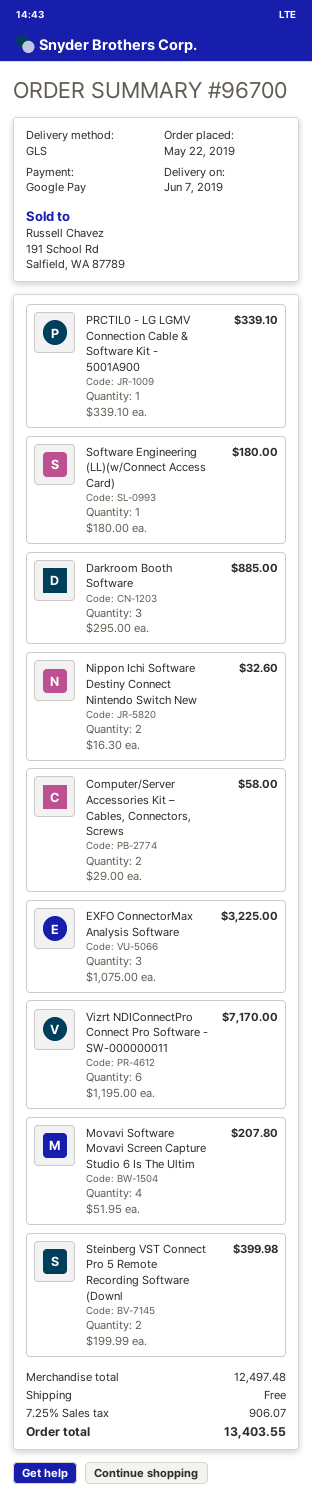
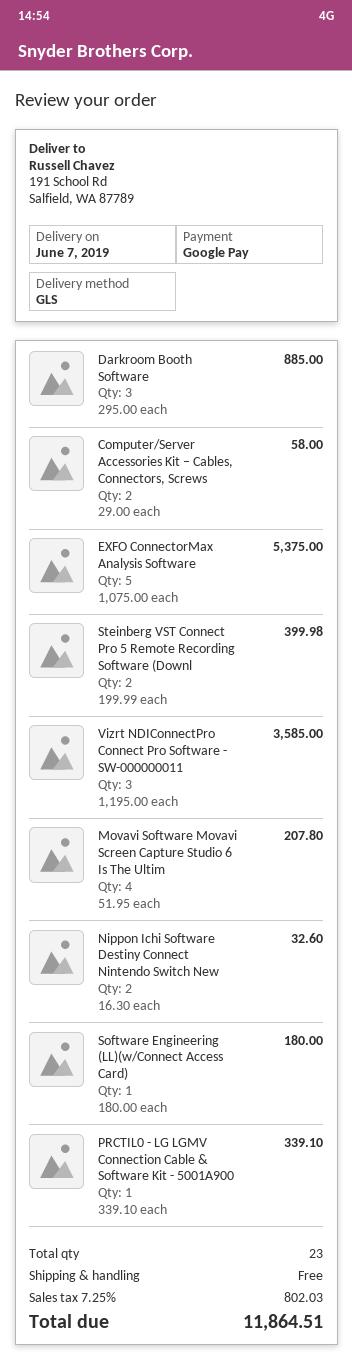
EXFO ConnectorMax Analysis Software: 3 x 1075.00 = 3225.00 -> 5 x 1075.00 = 5375.00
Vizrt NDIConnectPro Connect Pro Software - SW-000000011: 6 x 1195.00 = 7170.00 -> 3 x 1195.00 = 3585.00
tax: 7.25% = 906.07 -> 7.25% = 802.03
total: 13403.55 -> 11864.51

